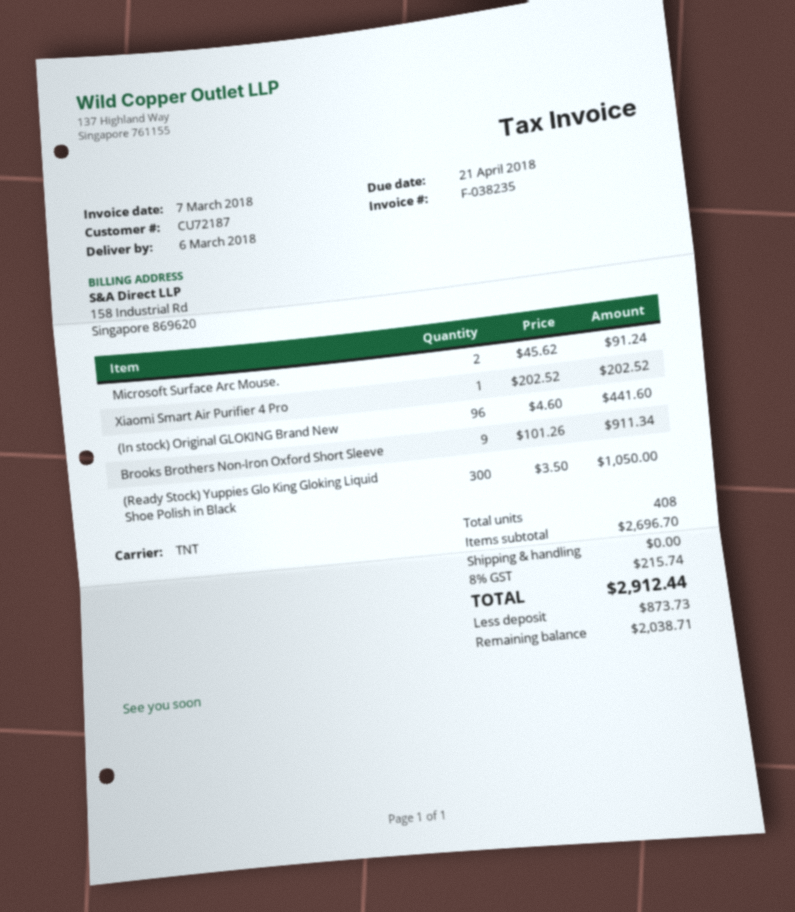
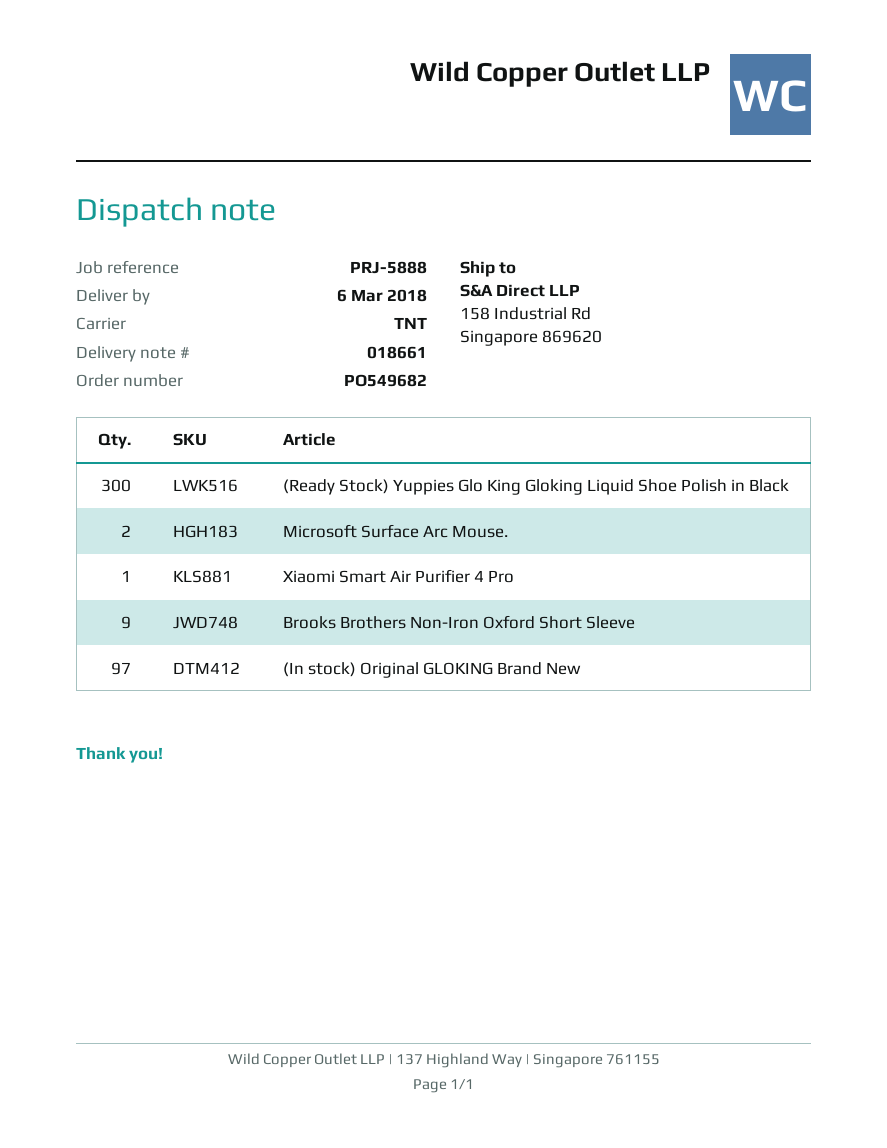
(In stock) Original GLOKING Brand New: 96 -> 97

